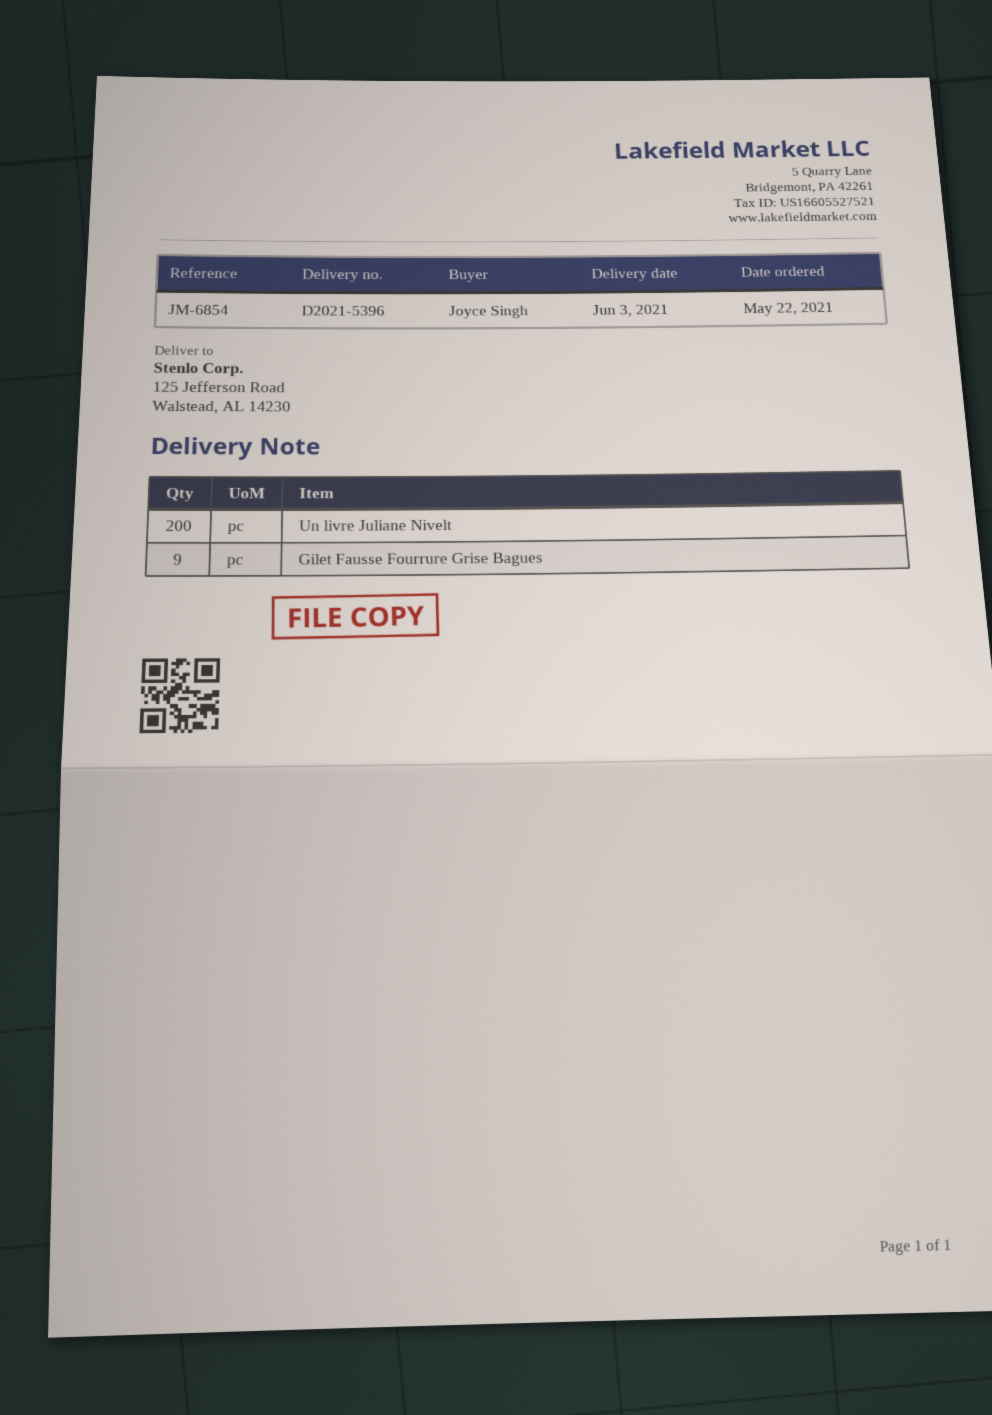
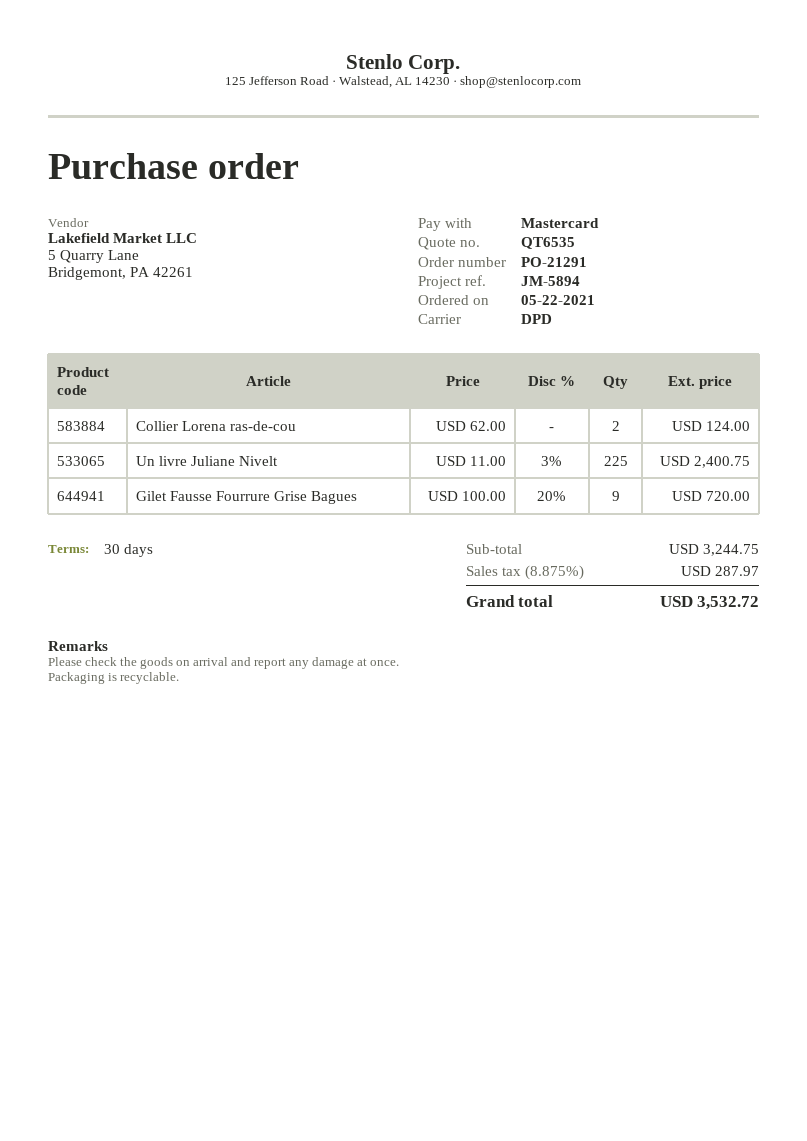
reference: JM-6854 -> JM-5894
Un livre Juliane Nivelt: 200 -> 225
Collier Lorena ras-de-cou: none -> 2

